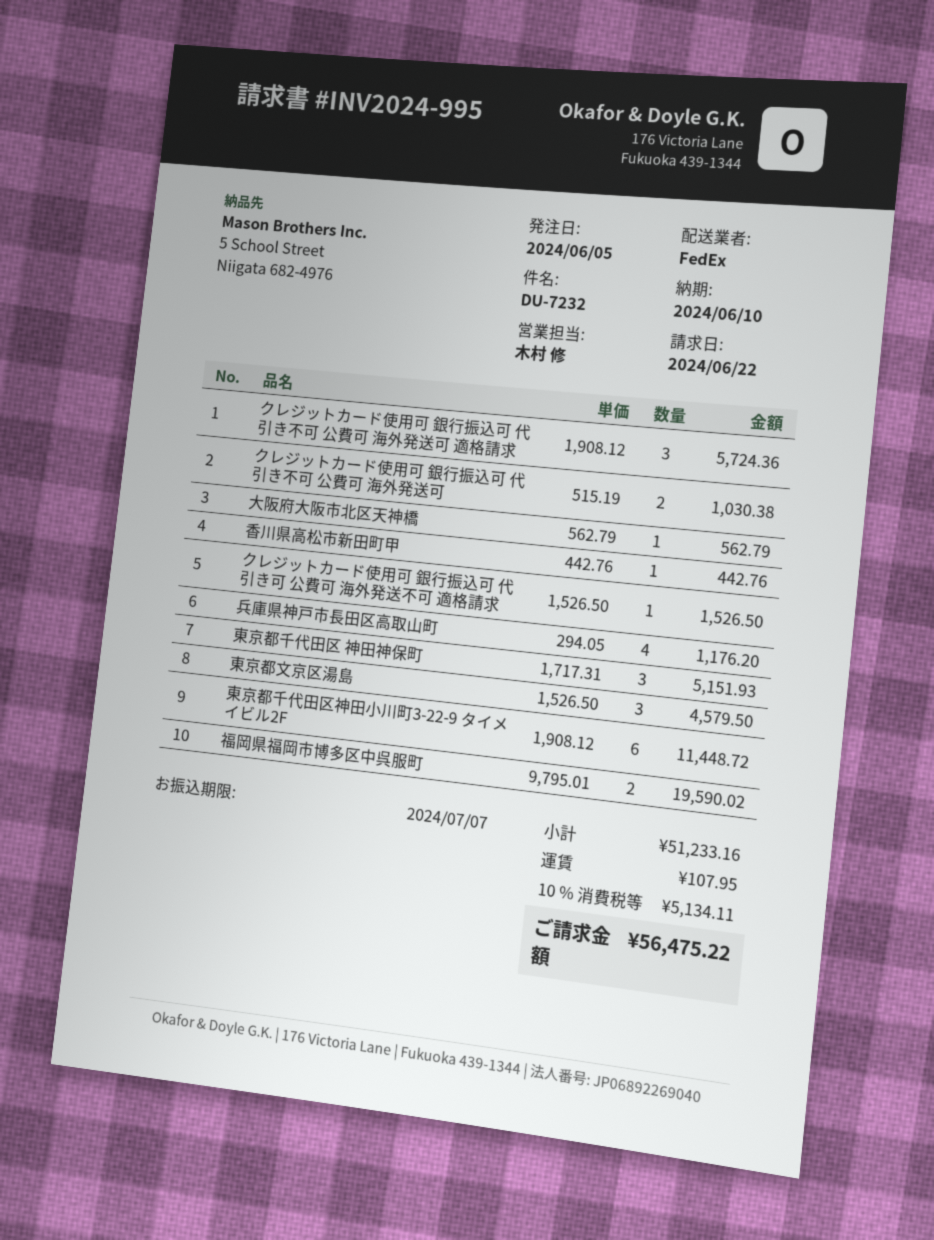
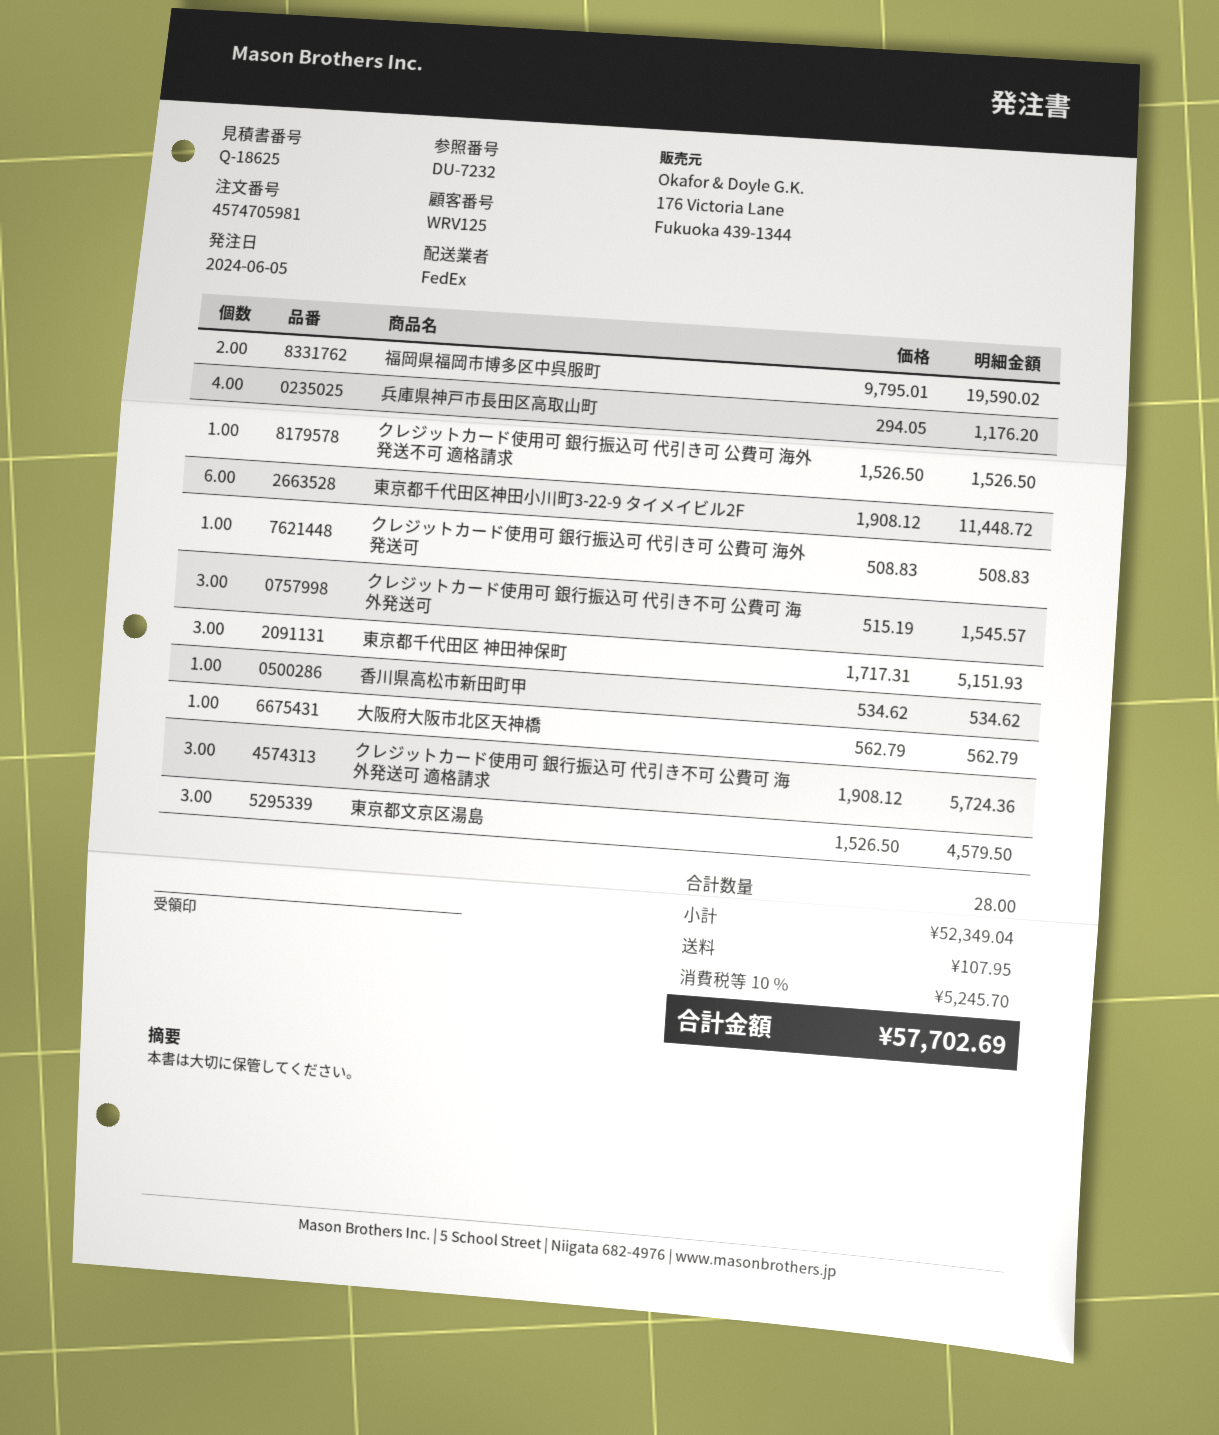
クレジットカード使用可 銀行振込可 代引き不可 公費可 海外発送可: 2 x 515.19 = 1030.38 -> 3 x 515.19 = 1545.57
香川県高松市新田町甲: 1 x 442.76 = 442.76 -> 1 x 534.62 = 534.62
クレジットカード使用可 銀行振込可 代引き可 公費可 海外発送可: none -> 1 x 508.83 = 508.83
subtotal: 51233.16 -> 52349.04
tax: 10% = 5134.11 -> 10% = 5245.70
total: 56475.22 -> 57702.69

